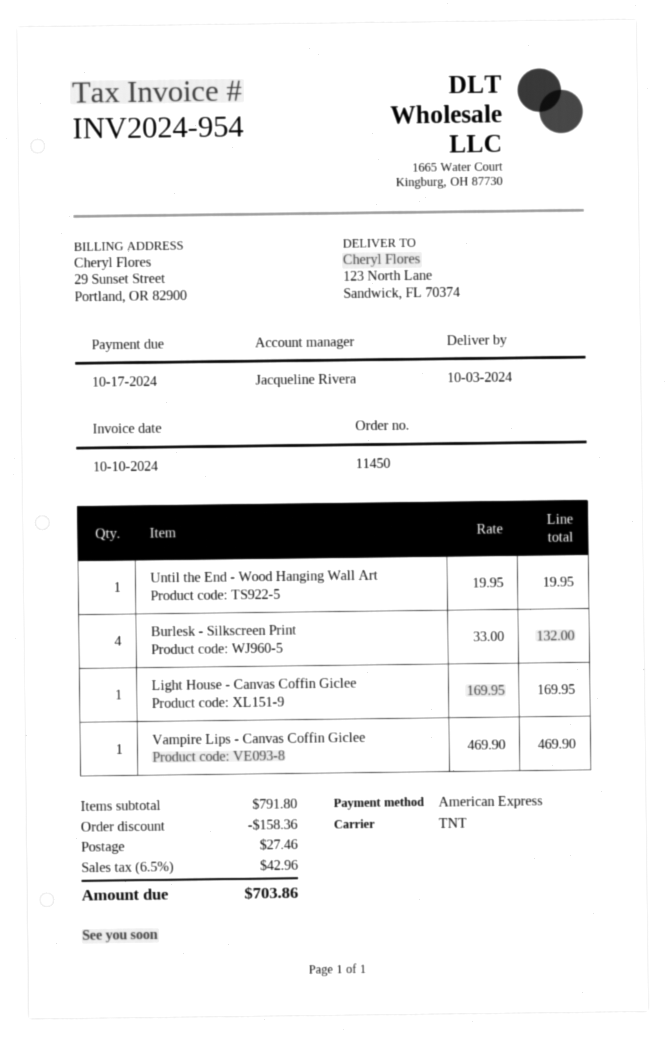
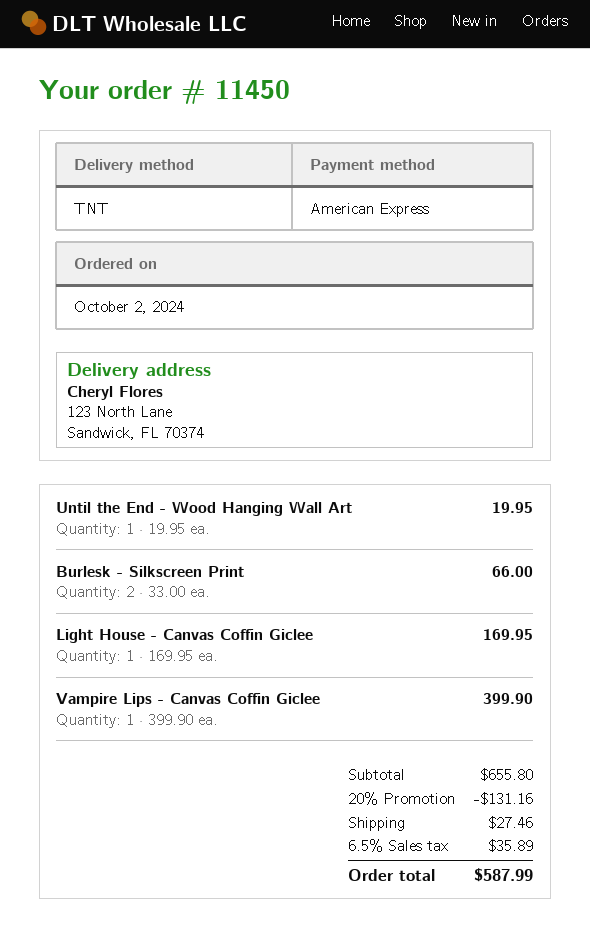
Burlesk - Silkscreen Print: 4 x 33.00 = 132.00 -> 2 x 33.00 = 66.00
Vampire Lips - Canvas Coffin Giclee: 1 x 469.90 = 469.90 -> 1 x 399.90 = 399.90
subtotal: 791.80 -> 655.80
discount: 158.36 -> 131.16
tax: 6.5% = 42.96 -> 6.5% = 35.89
total: 703.86 -> 587.99

